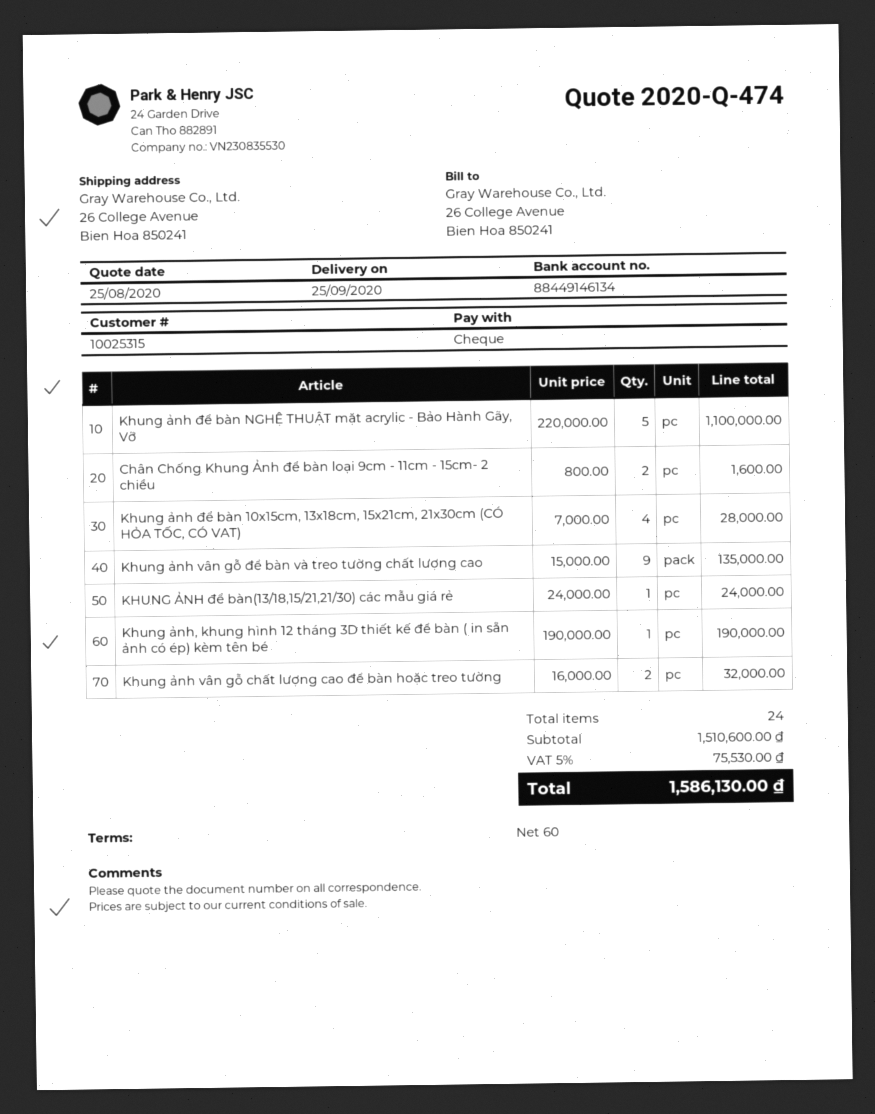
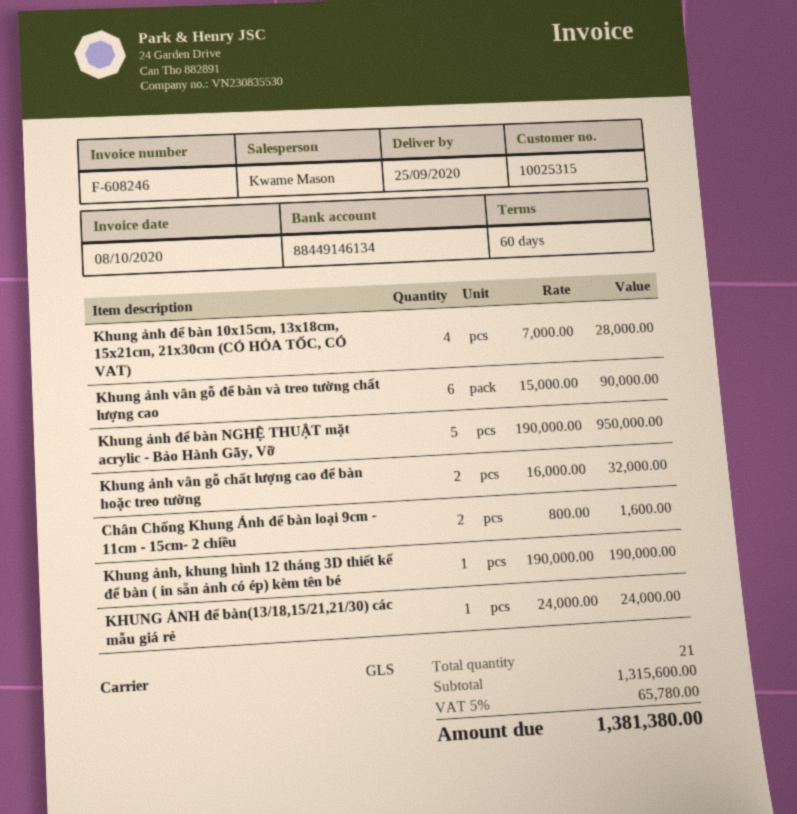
Khung ảnh để bàn NGHỆ THUẬT mặt acrylic - Bảo Hành Gãy, Vỡ: 5 x 220000.00 = 1100000.00 -> 5 x 190000.00 = 950000.00
Khung ảnh vân gỗ để bàn và treo tường chất lượng cao: 9 x 15000.00 = 135000.00 -> 6 x 15000.00 = 90000.00
total quantity: 24 -> 21
subtotal: 1510600.00 -> 1315600.00
tax: 5% = 75530.00 -> 5% = 65780.00
total: 1586130.00 -> 1381380.00

